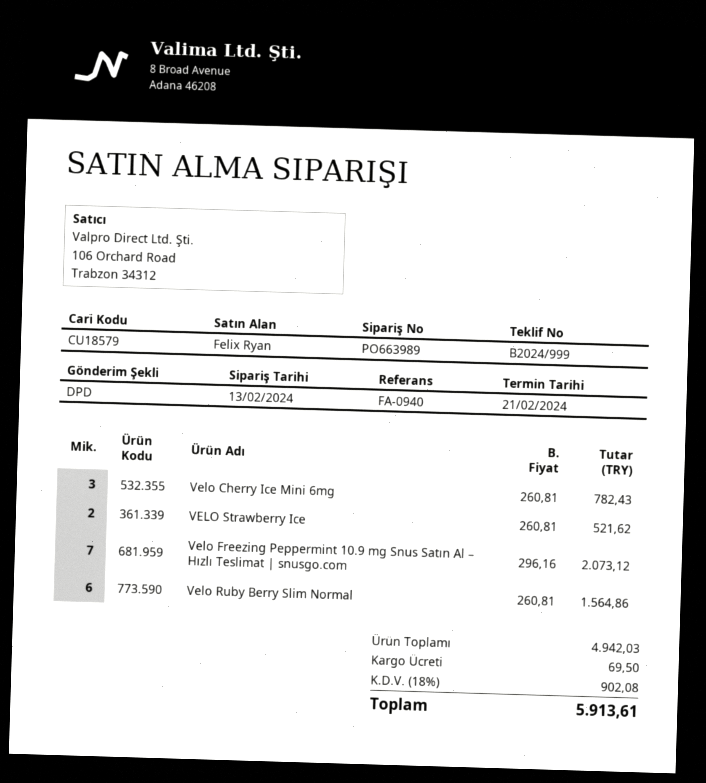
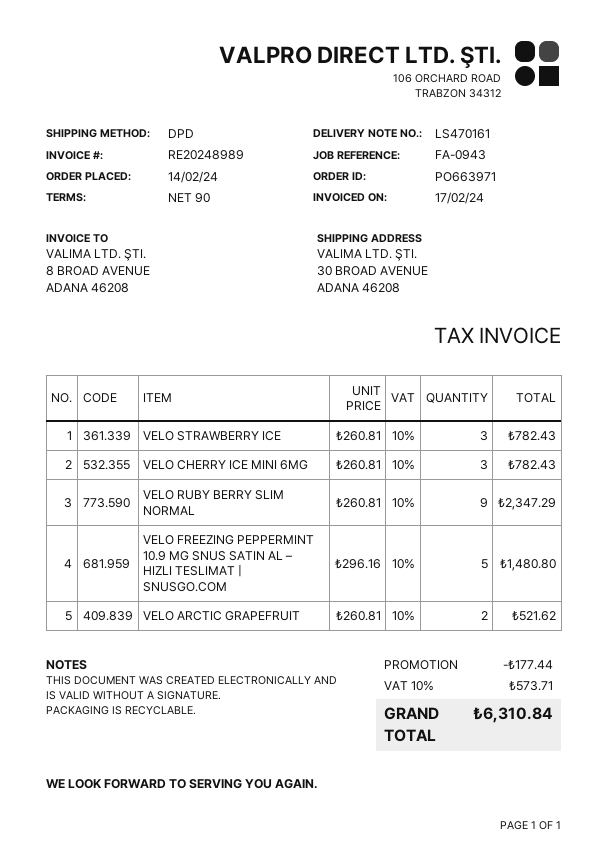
order number: PO663989 -> PO663971
order date: 2024-02-13 -> 2024-02-14
reference: FA-0940 -> FA-0943
VELO Strawberry Ice: 2 x 260.81 = 521.62 -> 3 x 260.81 = 782.43
Velo Freezing Peppermint 10.9 mg Snus Satın Al – Hızlı Teslimat | snusgo.com: 7 x 296.16 = 2073.12 -> 5 x 296.16 = 1480.80
Velo Ruby Berry Slim Normal: 6 x 260.81 = 1564.86 -> 9 x 260.81 = 2347.29
VELO ARCTIC GRAPEFRUIT: none -> 2 x 260.81 = 521.62
discount: none -> 177.44
shipping: 69.50 -> none
tax: 18% = 902.08 -> 10% = 573.71
total: 5913.61 -> 6310.84

